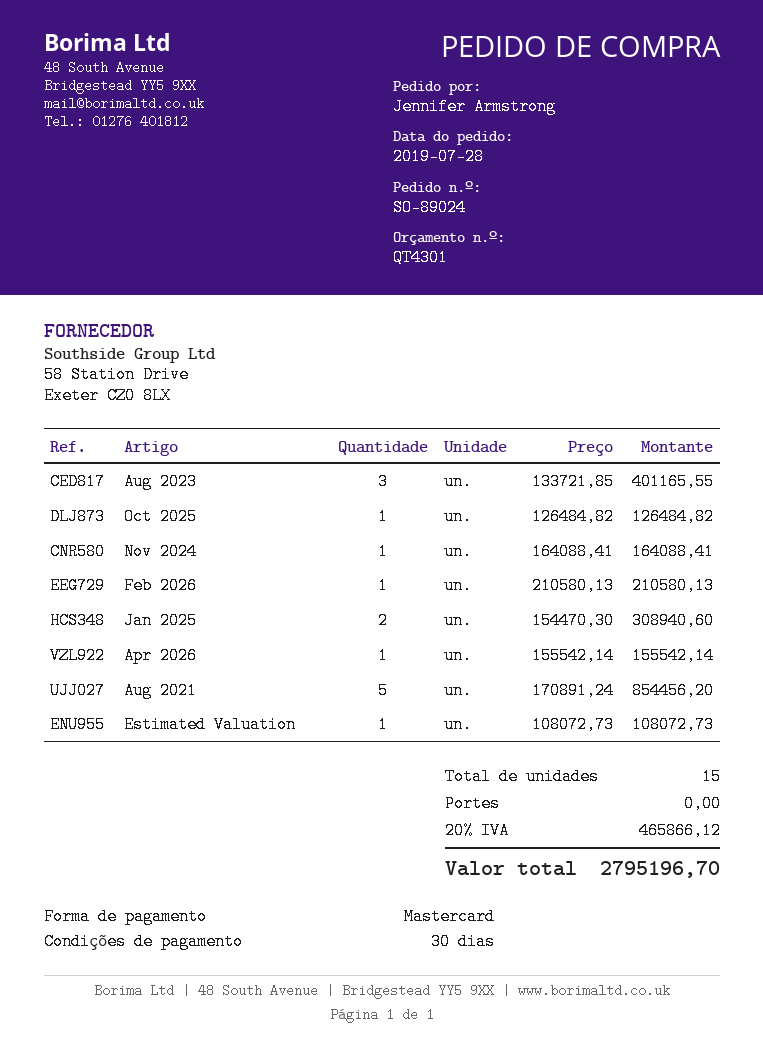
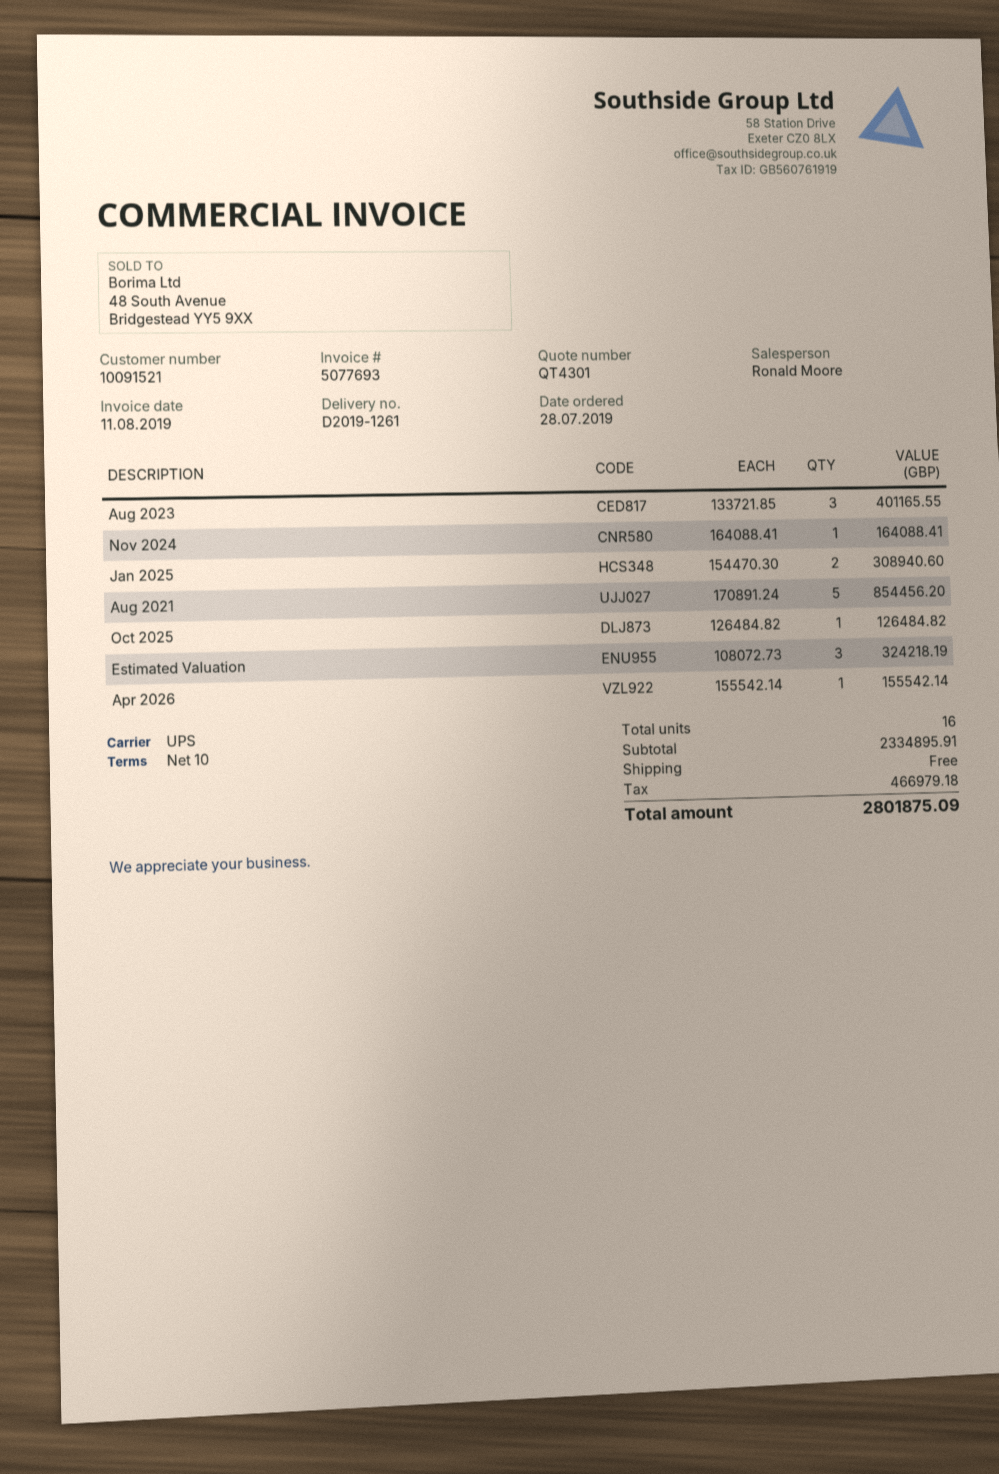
payment terms: 30 days -> 10 days
Feb 2026: 1 x 210580.13 = 210580.13 -> none
Estimated Valuation: 1 x 108072.73 = 108072.73 -> 3 x 108072.73 = 324218.19
total quantity: 15 -> 16
tax: 465866.12 -> 466979.18
total: 2795196.70 -> 2801875.09

